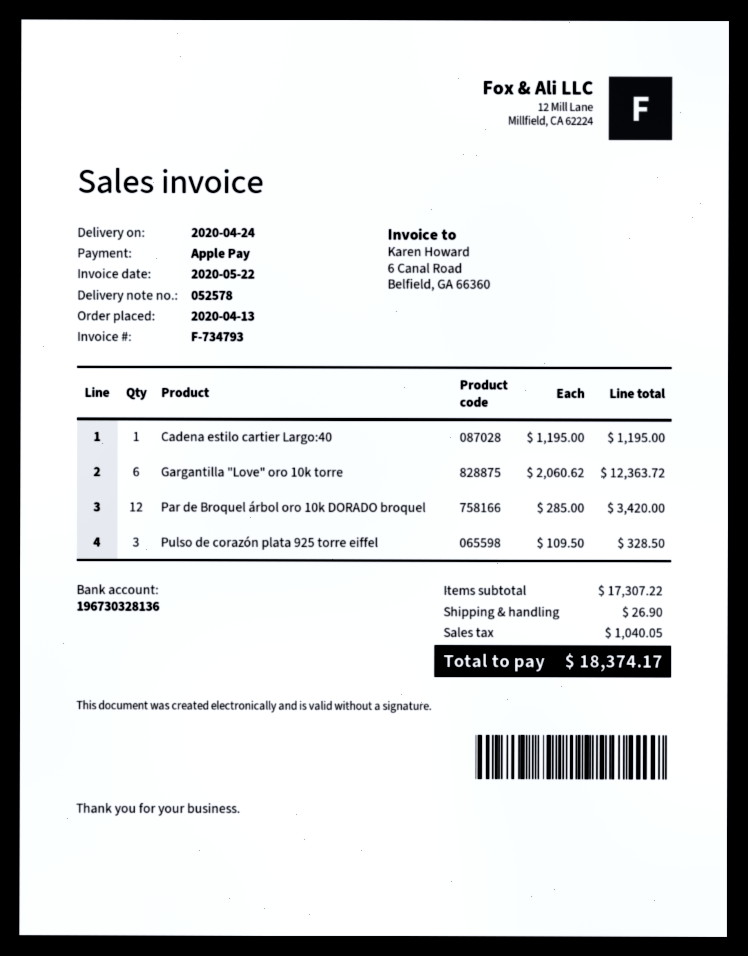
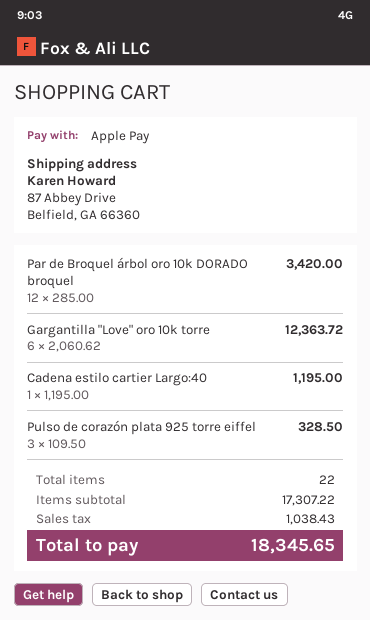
shipping: 26.90 -> none
tax: 1040.05 -> 1038.43
total: 18374.17 -> 18345.65

